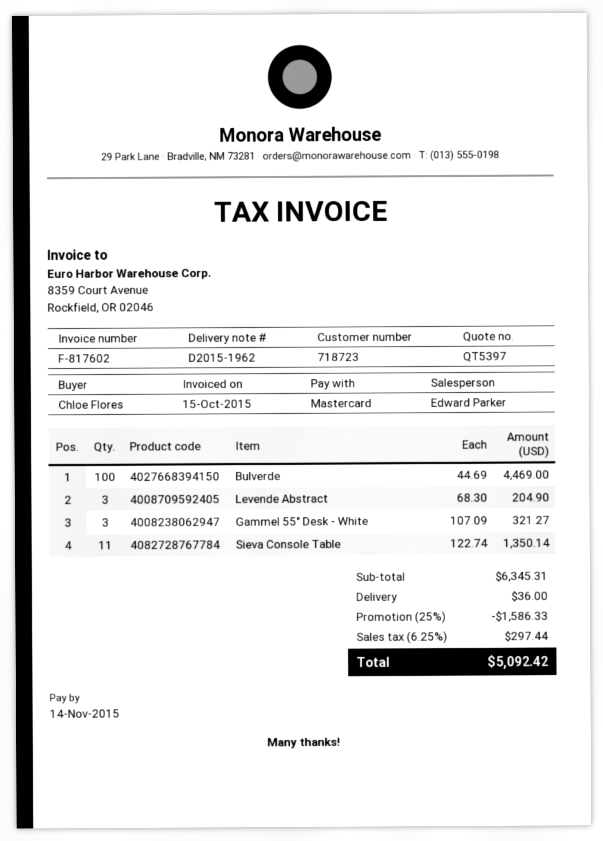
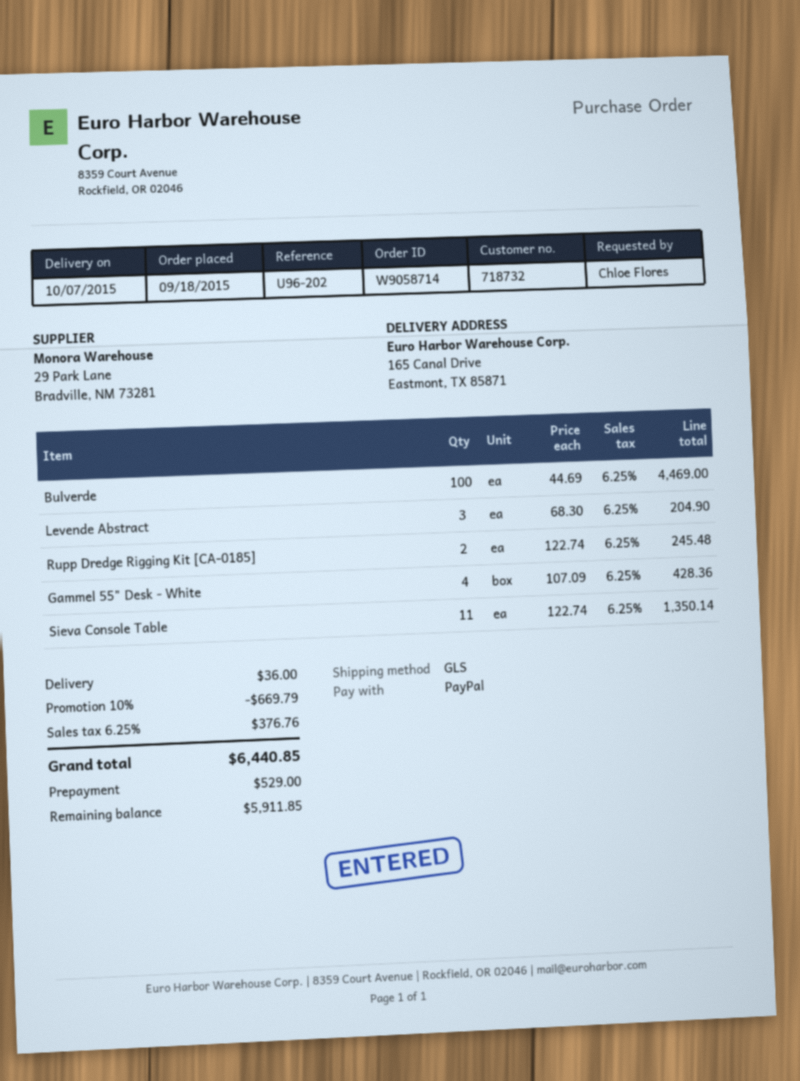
customer number: 718723 -> 718732
payment method: Mastercard -> PayPal
Gammel 55" Desk - White: 3 x 107.09 = 321.27 -> 4 x 107.09 = 428.36
Rupp Dredge Rigging Kit [CA-0185]: none -> 2 x 122.74 = 245.48
discount: 25% = 1586.33 -> 10% = 669.79
tax: 6.25% = 297.44 -> 6.25% = 376.76
total: 5092.42 -> 6440.85

